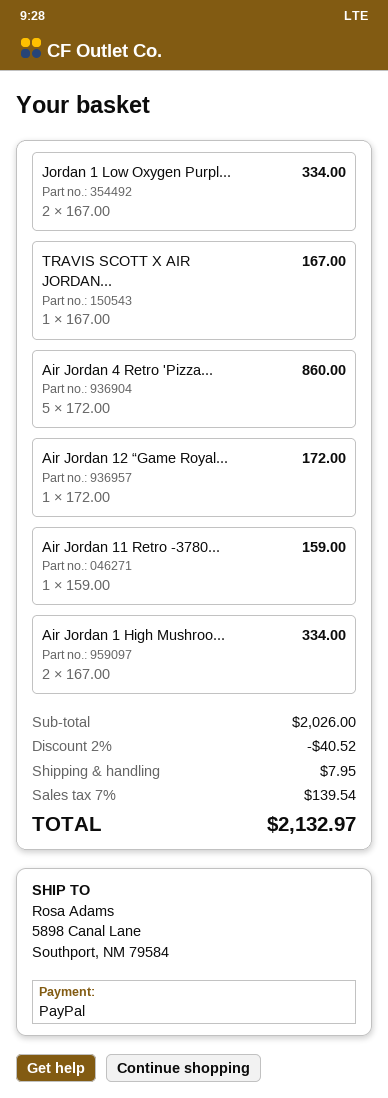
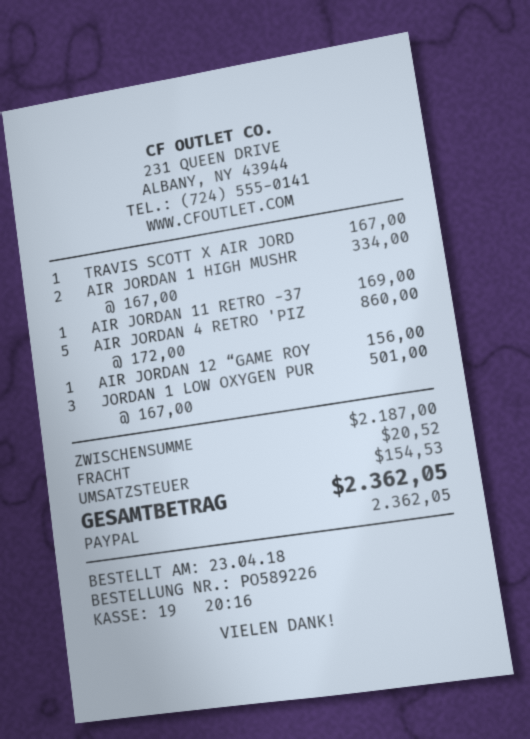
Jordan 1 Low Oxygen Purpl...: 2 x 167.00 = 334.00 -> 3 x 167.00 = 501.00
Air Jordan 12 “Game Royal...: 1 x 172.00 = 172.00 -> 1 x 156.00 = 156.00
Air Jordan 11 Retro -3780...: 1 x 159.00 = 159.00 -> 1 x 169.00 = 169.00
subtotal: 2026.00 -> 2187.00
discount: 2% = 40.52 -> none
shipping: 7.95 -> 20.52
tax: 139.54 -> 154.53
total: 2132.97 -> 2362.05

